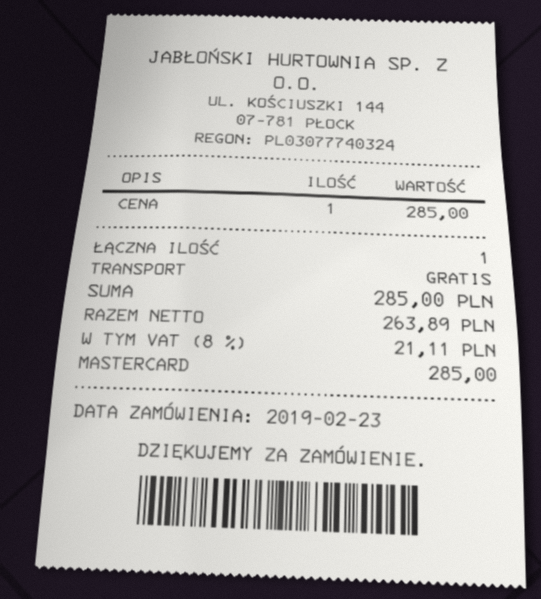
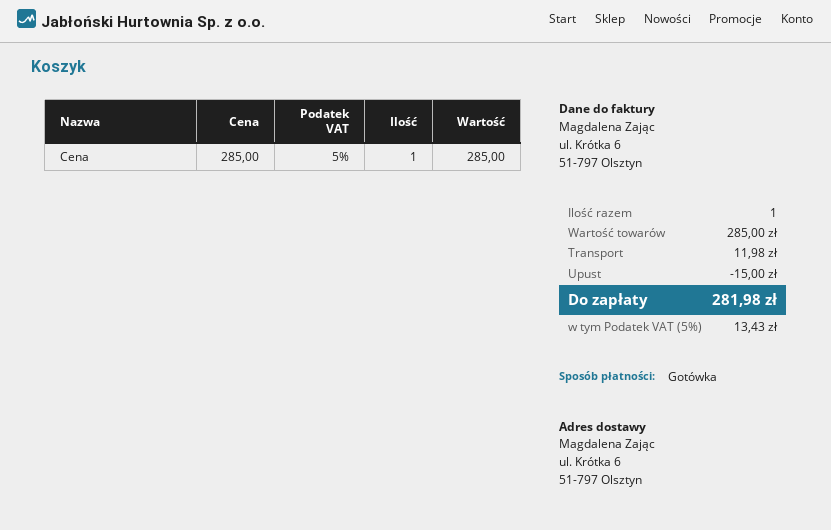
payment method: Mastercard -> cash
discount: none -> 15.00
shipping: 0.00 -> 11.98
tax: 8% = 21.11 -> 5% = 13.43
total: 285.00 -> 281.98

